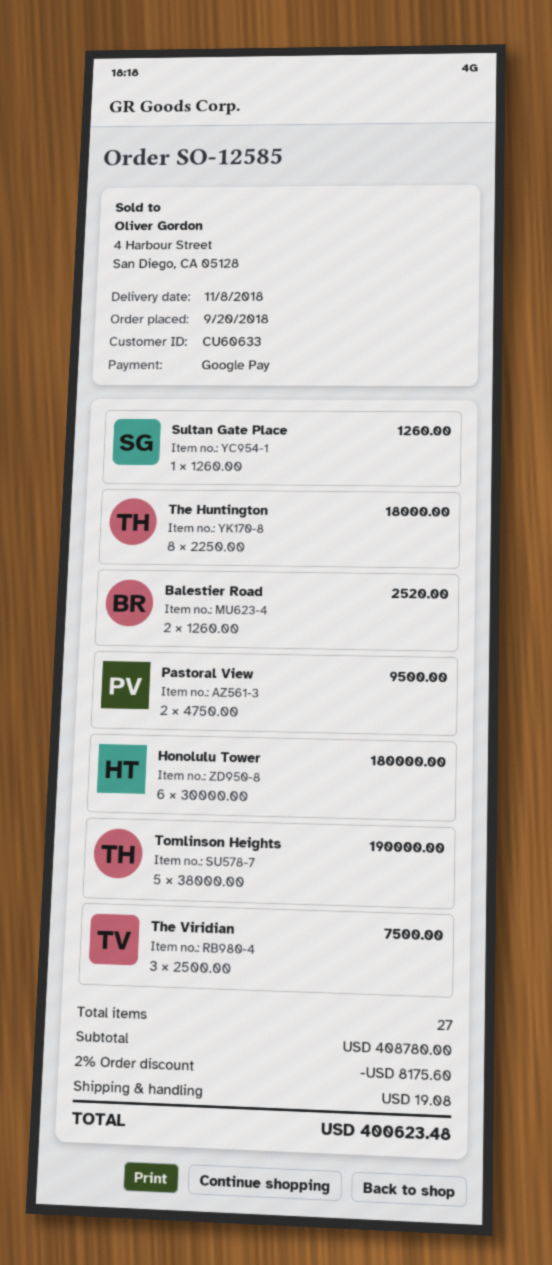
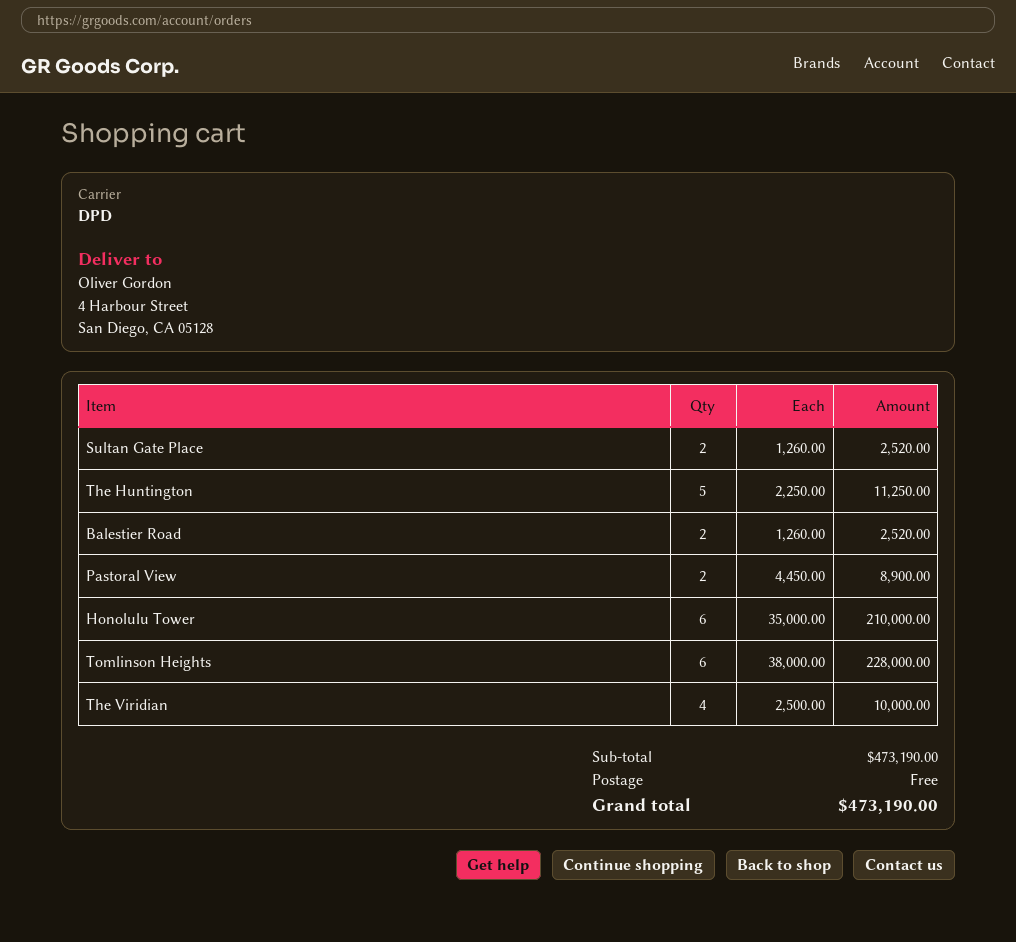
Sultan Gate Place: 1 x 1260.00 = 1260.00 -> 2 x 1260.00 = 2520.00
The Huntington: 8 x 2250.00 = 18000.00 -> 5 x 2250.00 = 11250.00
Pastoral View: 2 x 4750.00 = 9500.00 -> 2 x 4450.00 = 8900.00
Honolulu Tower: 6 x 30000.00 = 180000.00 -> 6 x 35000.00 = 210000.00
Tomlinson Heights: 5 x 38000.00 = 190000.00 -> 6 x 38000.00 = 228000.00
The Viridian: 3 x 2500.00 = 7500.00 -> 4 x 2500.00 = 10000.00
subtotal: 408780.00 -> 473190.00
discount: 2% = 8175.60 -> none
shipping: 19.08 -> 0.00
total: 400623.48 -> 473190.00

